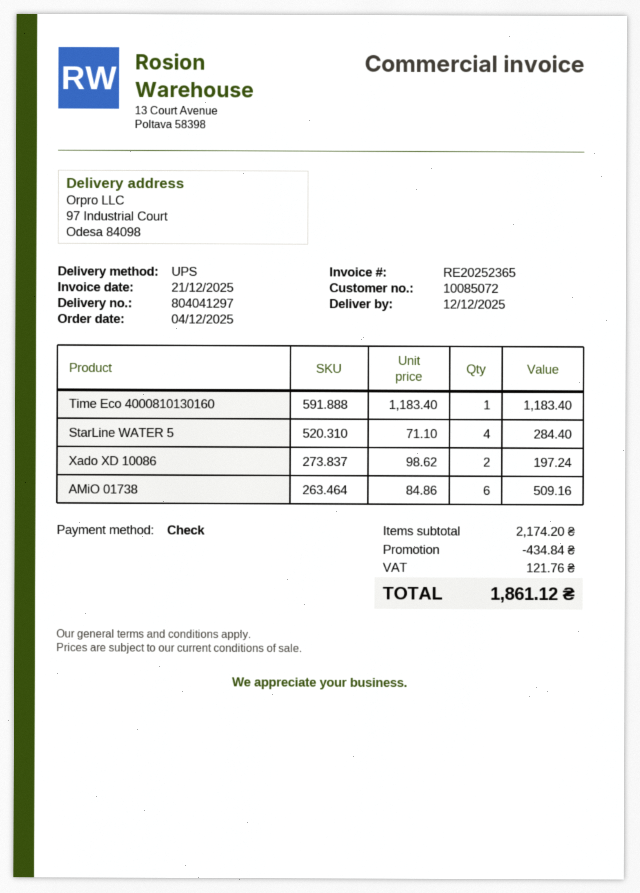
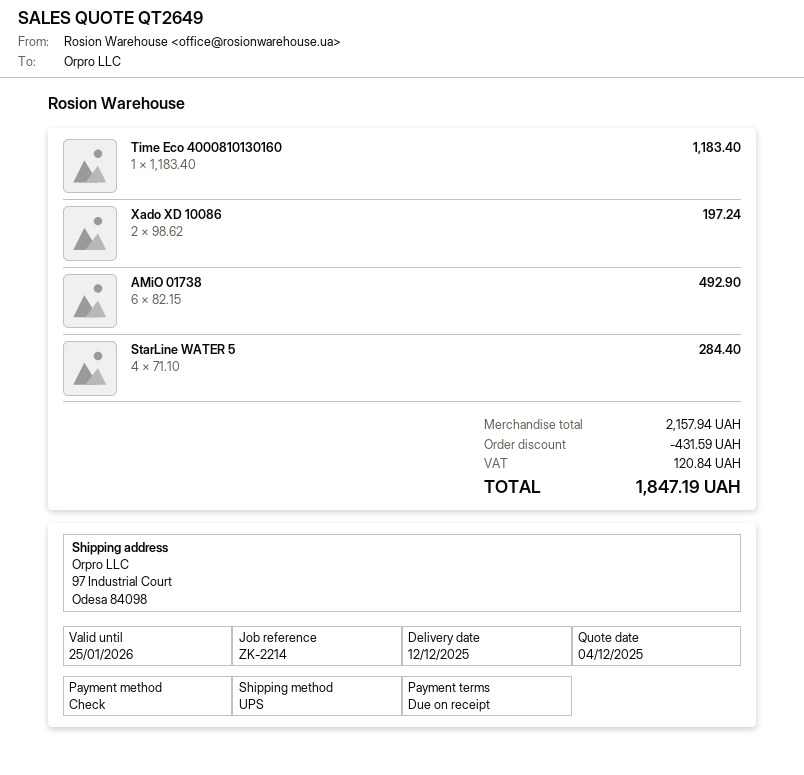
AMiO 01738: 6 x 84.86 = 509.16 -> 6 x 82.15 = 492.90
subtotal: 2174.20 -> 2157.94
discount: 434.84 -> 431.59
tax: 121.76 -> 120.84
total: 1861.12 -> 1847.19

